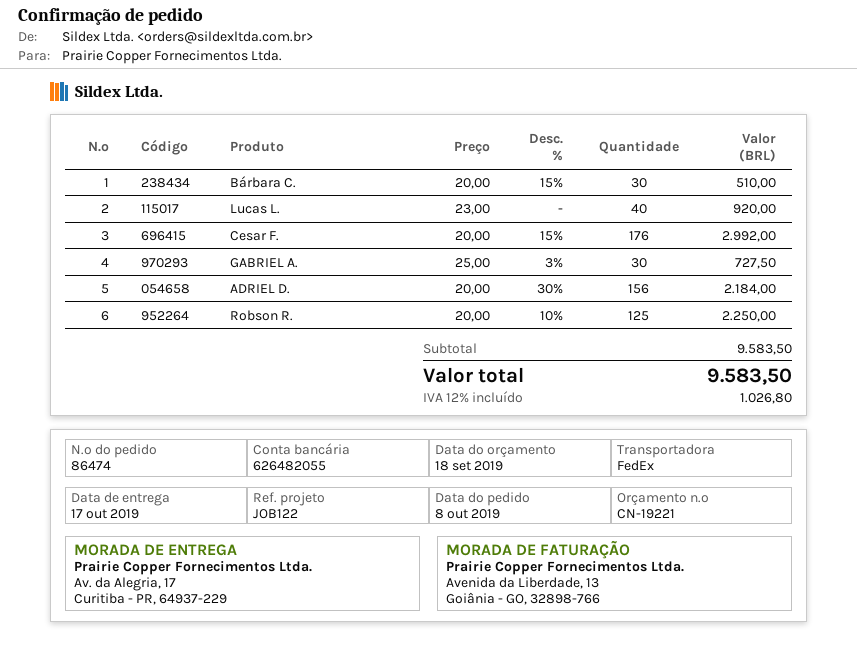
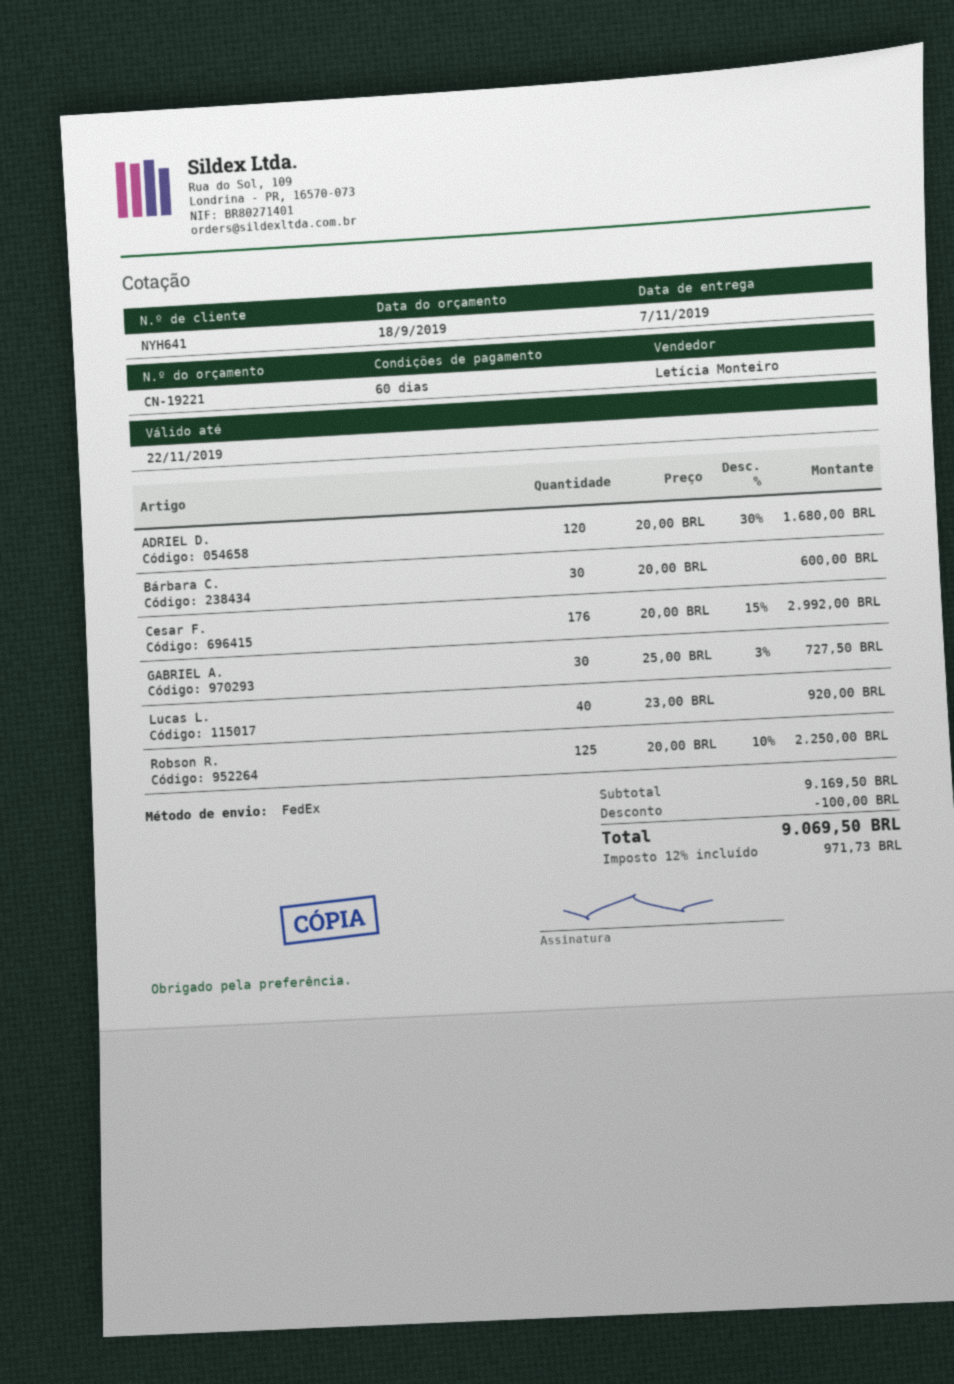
delivery date: 2019-10-17 -> 2019-11-07
Bárbara C.: 30 x 20.00 - 15% = 510.00 -> 30 x 20.00 = 600.00
ADRIEL D.: 156 x 20.00 - 30% = 2184.00 -> 120 x 20.00 - 30% = 1680.00
subtotal: 9583.50 -> 9169.50
discount: none -> 100.00
tax: 12% = 1026.80 -> 12% = 971.73
total: 9583.50 -> 9069.50

